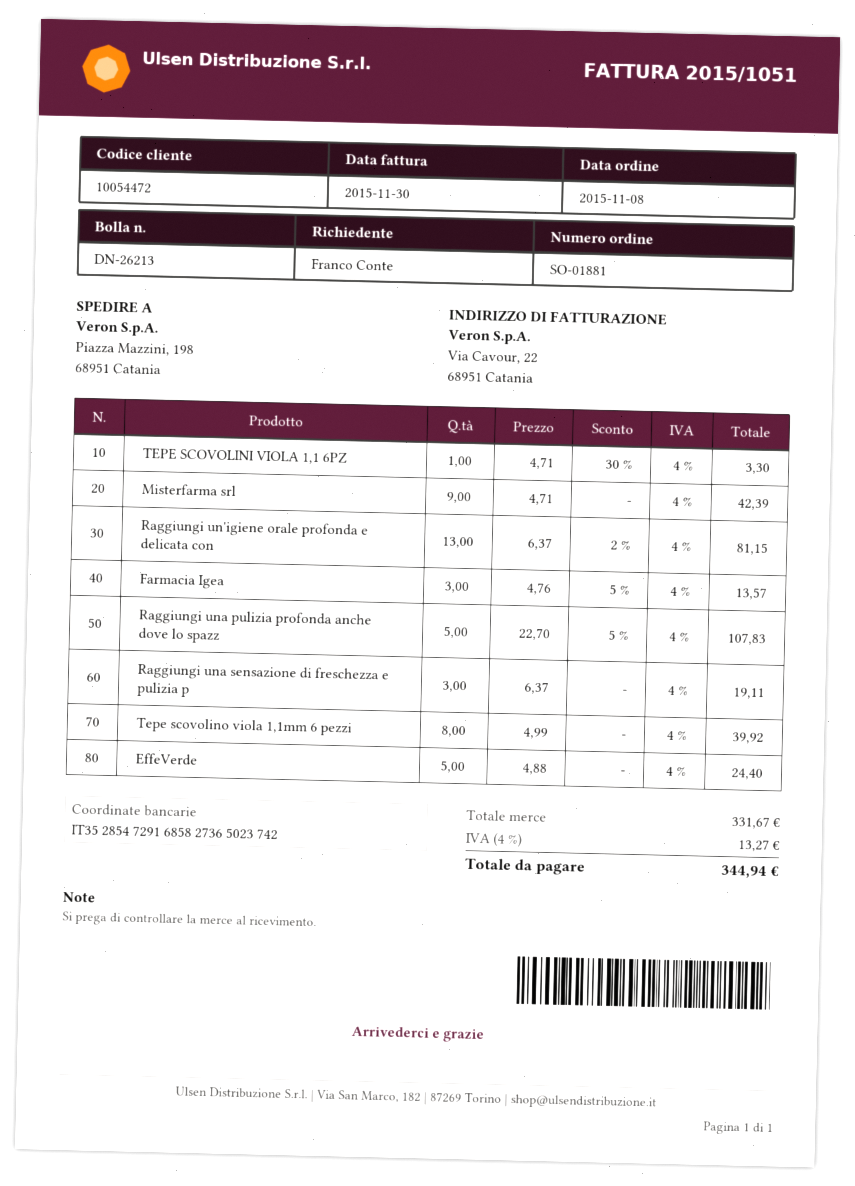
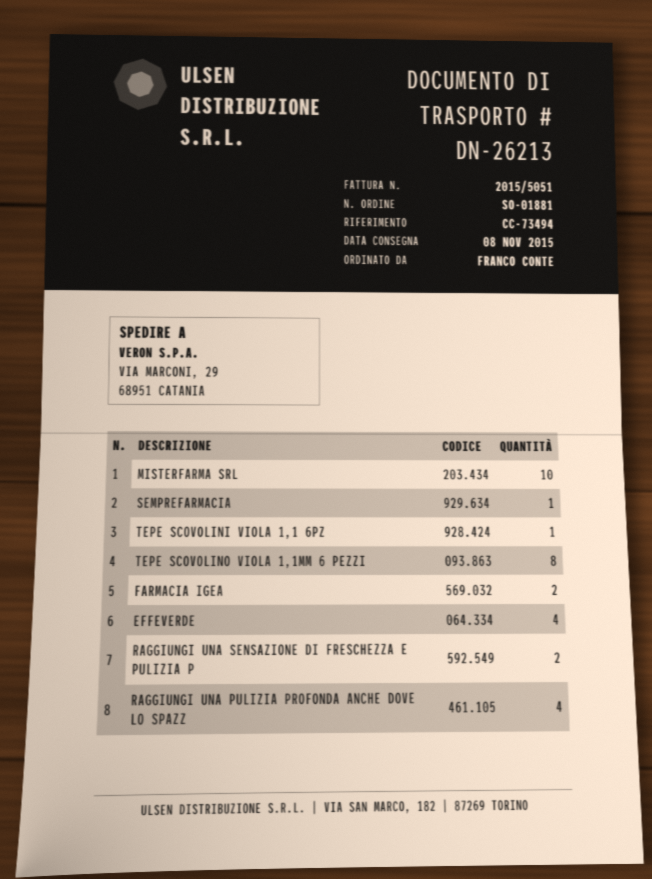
invoice number: 2015/1051 -> 2015/5051
ship to: Piazza Mazzini, 198, 68951 Catania -> VIA MARCONI, 29, 68951 CATANIA
Misterfarma srl: 9 -> 10
Raggiungi un'igiene orale profonda e delicata con: 13 -> none
Farmacia Igea: 3 -> 2
Raggiungi una pulizia profonda anche dove lo spazz: 5 -> 4
Raggiungi una sensazione di freschezza e pulizia p: 3 -> 2
EffeVerde: 5 -> 4
SEMPREFARMACIA: none -> 1

